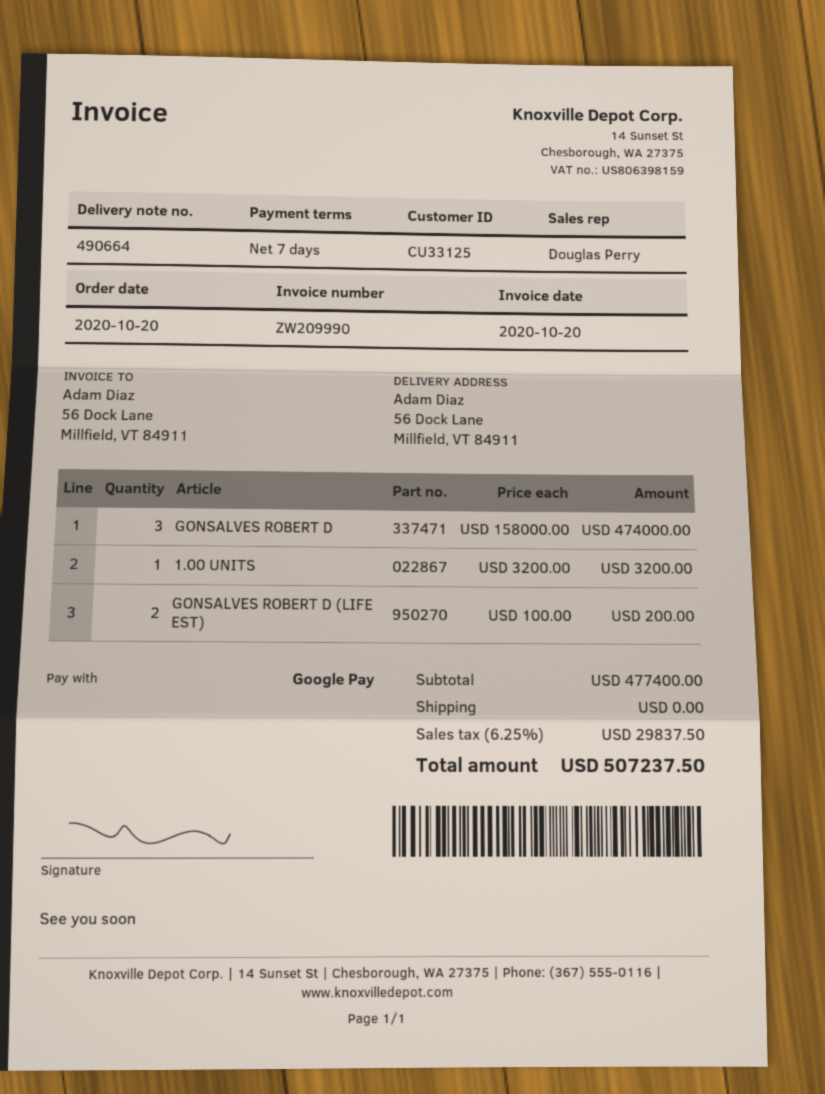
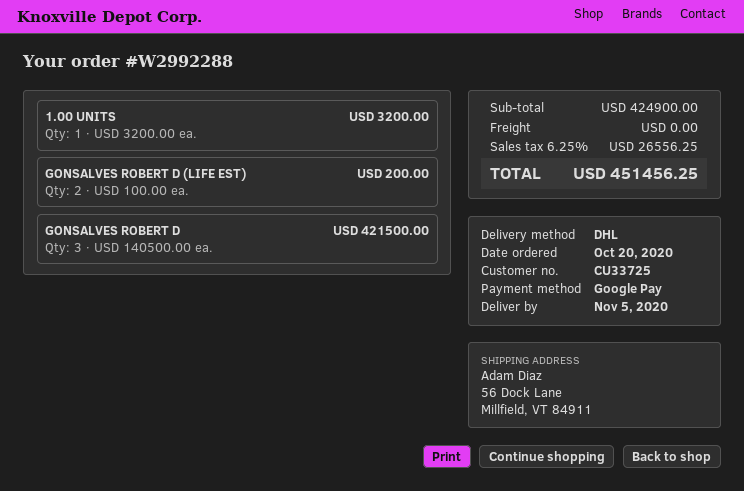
customer number: CU33125 -> CU33725
GONSALVES ROBERT D: 3 x 158000.00 = 474000.00 -> 3 x 140500.00 = 421500.00
subtotal: 477400.00 -> 424900.00
tax: 6.25% = 29837.50 -> 6.25% = 26556.25
total: 507237.50 -> 451456.25

